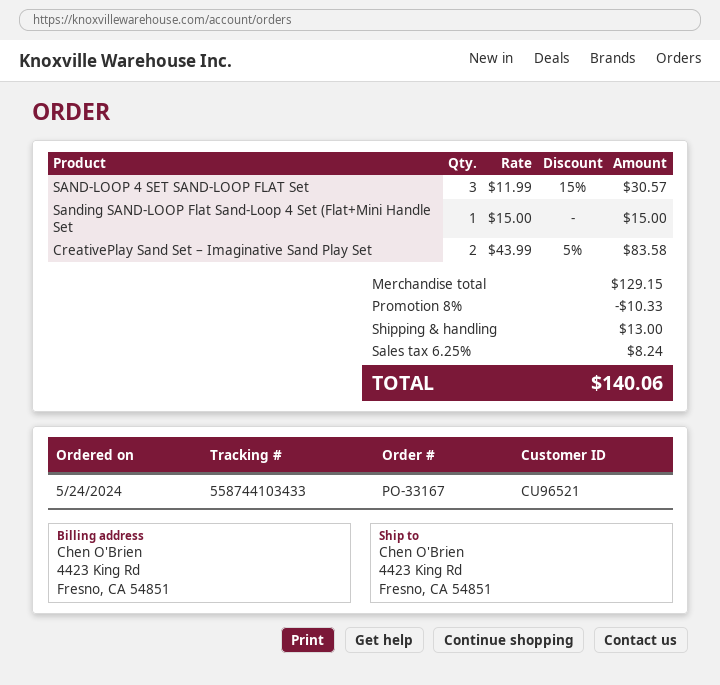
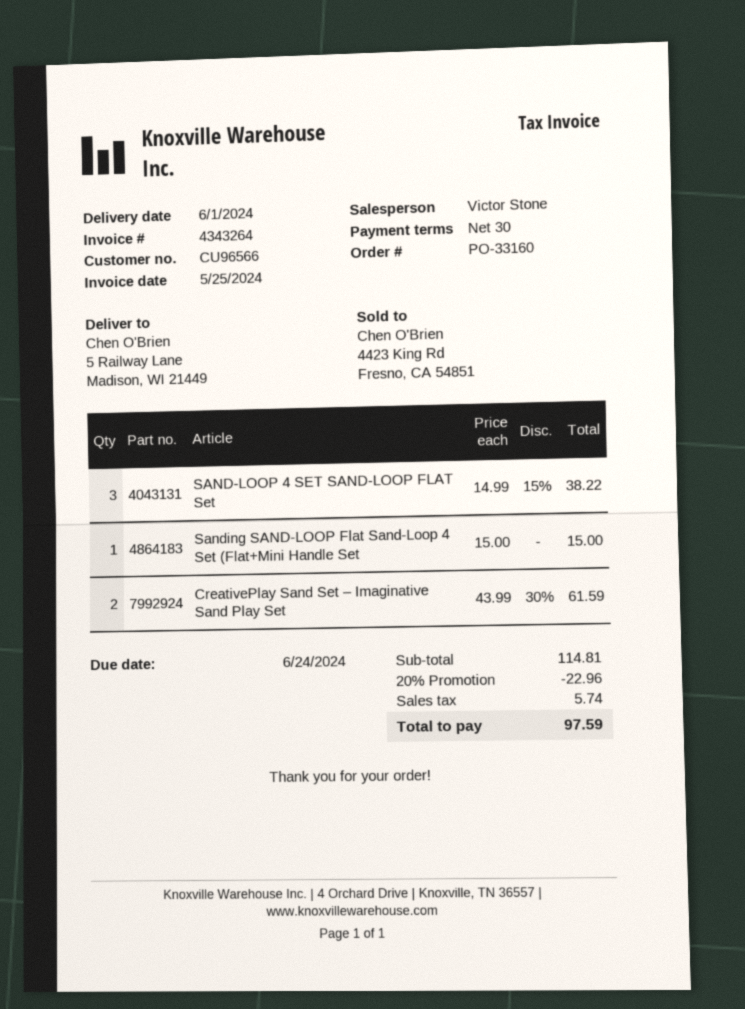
order number: PO-33167 -> PO-33160
customer number: CU96521 -> CU96566
ship to: 4423 King Rd, Fresno, CA 54851 -> 5 Railway Lane, Madison, WI 21449
SAND-LOOP 4 SET SAND-LOOP FLAT Set: 3 x 11.99 - 15% = 30.57 -> 3 x 14.99 - 15% = 38.22
CreativePlay Sand Set – Imaginative Sand Play Set: 2 x 43.99 - 5% = 83.58 -> 2 x 43.99 - 30% = 61.59
subtotal: 129.15 -> 114.81
discount: 8% = 10.33 -> 20% = 22.96
shipping: 13.00 -> none
tax: 8.24 -> 5.74
total: 140.06 -> 97.59

